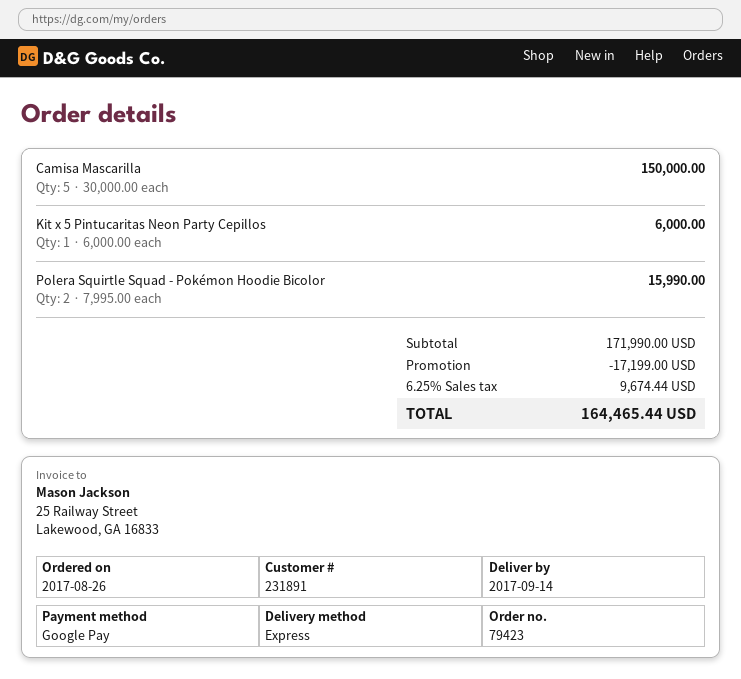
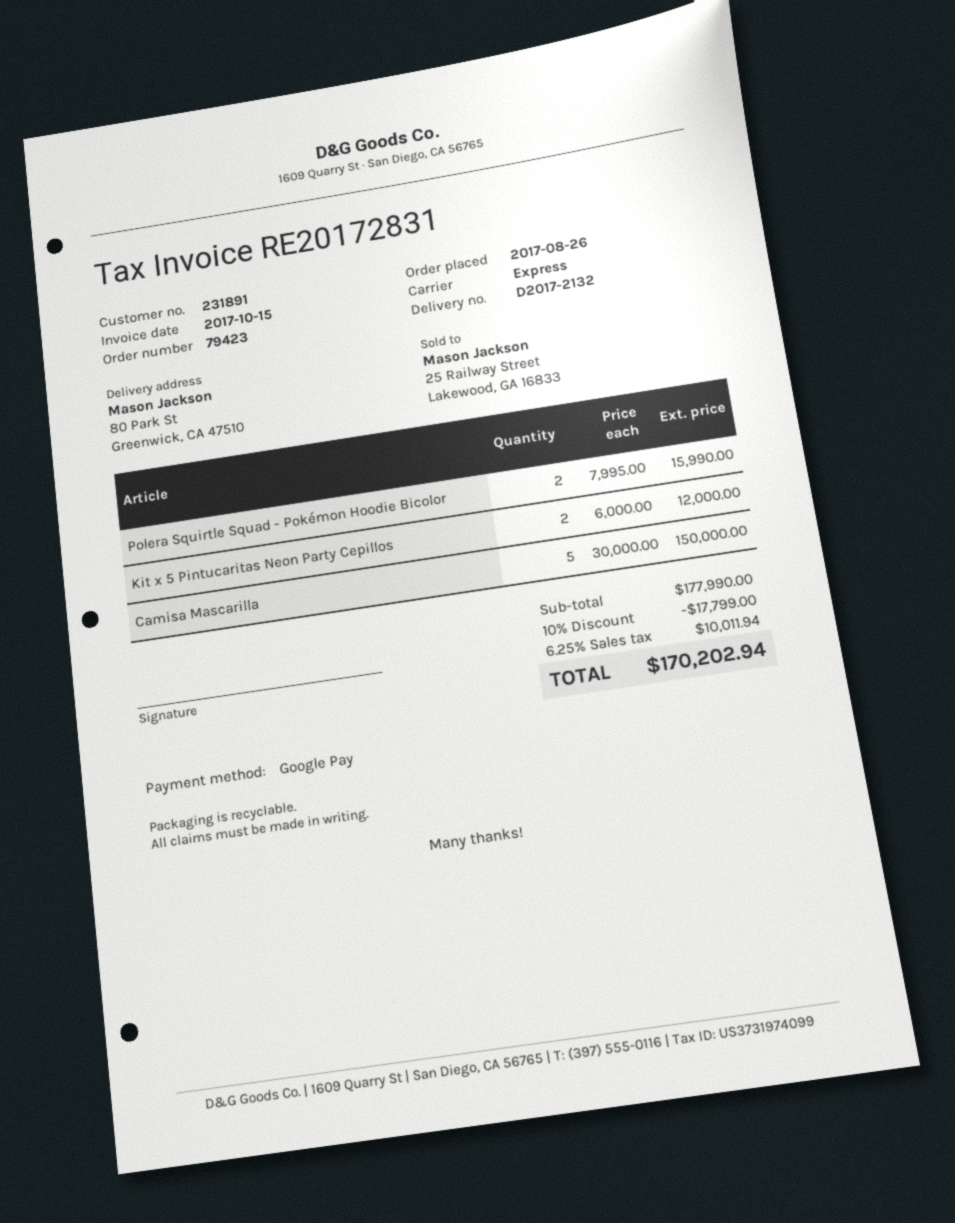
Kit x 5 Pintucaritas Neon Party Cepillos: 1 x 6000.00 = 6000.00 -> 2 x 6000.00 = 12000.00
subtotal: 171990.00 -> 177990.00
discount: 17199.00 -> 17799.00
tax: 6.25% = 9674.44 -> 6.25% = 10011.94
total: 164465.44 -> 170202.94

